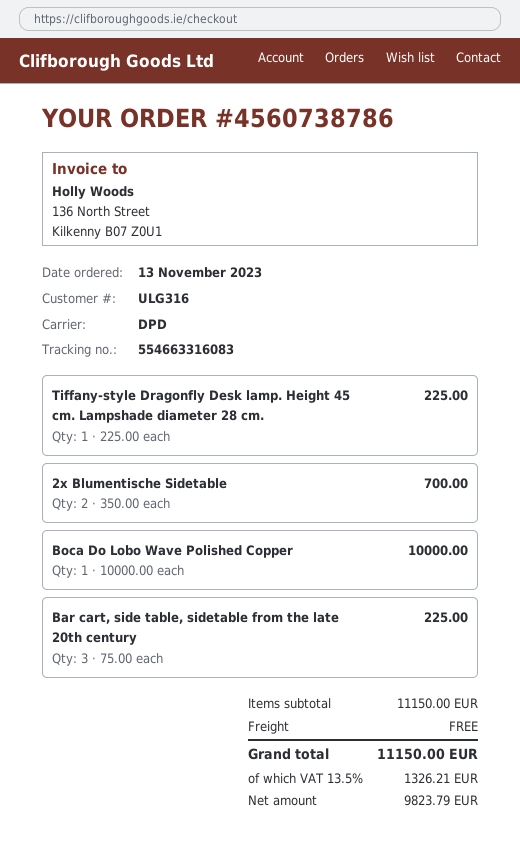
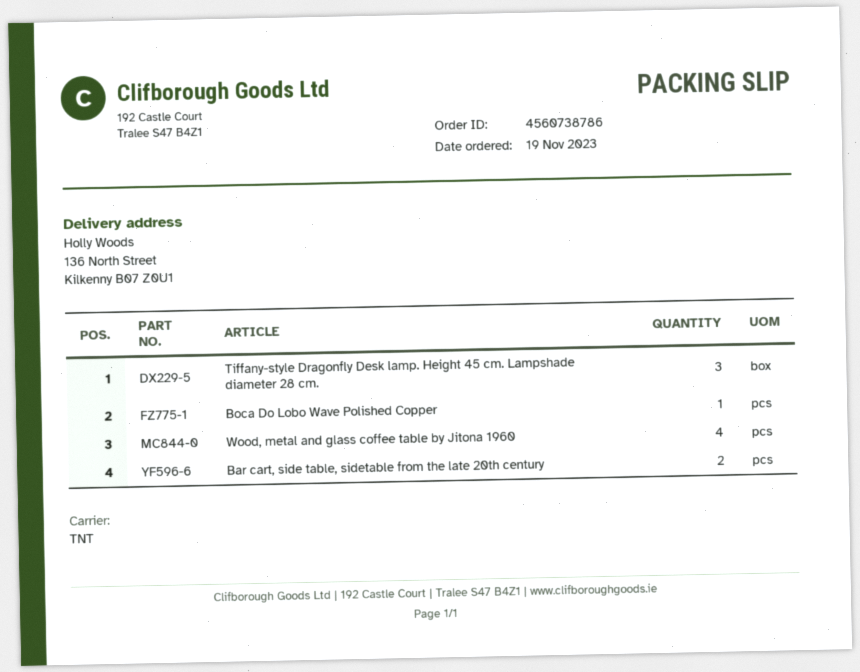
order date: 2023-11-13 -> 2023-11-19
shipping method: DPD -> TNT
Tiffany-style Dragonfly Desk lamp. Height 45 cm. Lampshade diameter 28 cm.: 1 -> 3
2x Blumentische Sidetable: 2 -> none
Bar cart, side table, sidetable from the late 20th century: 3 -> 2
Wood, metal and glass coffee table by Jitona 1960: none -> 4

